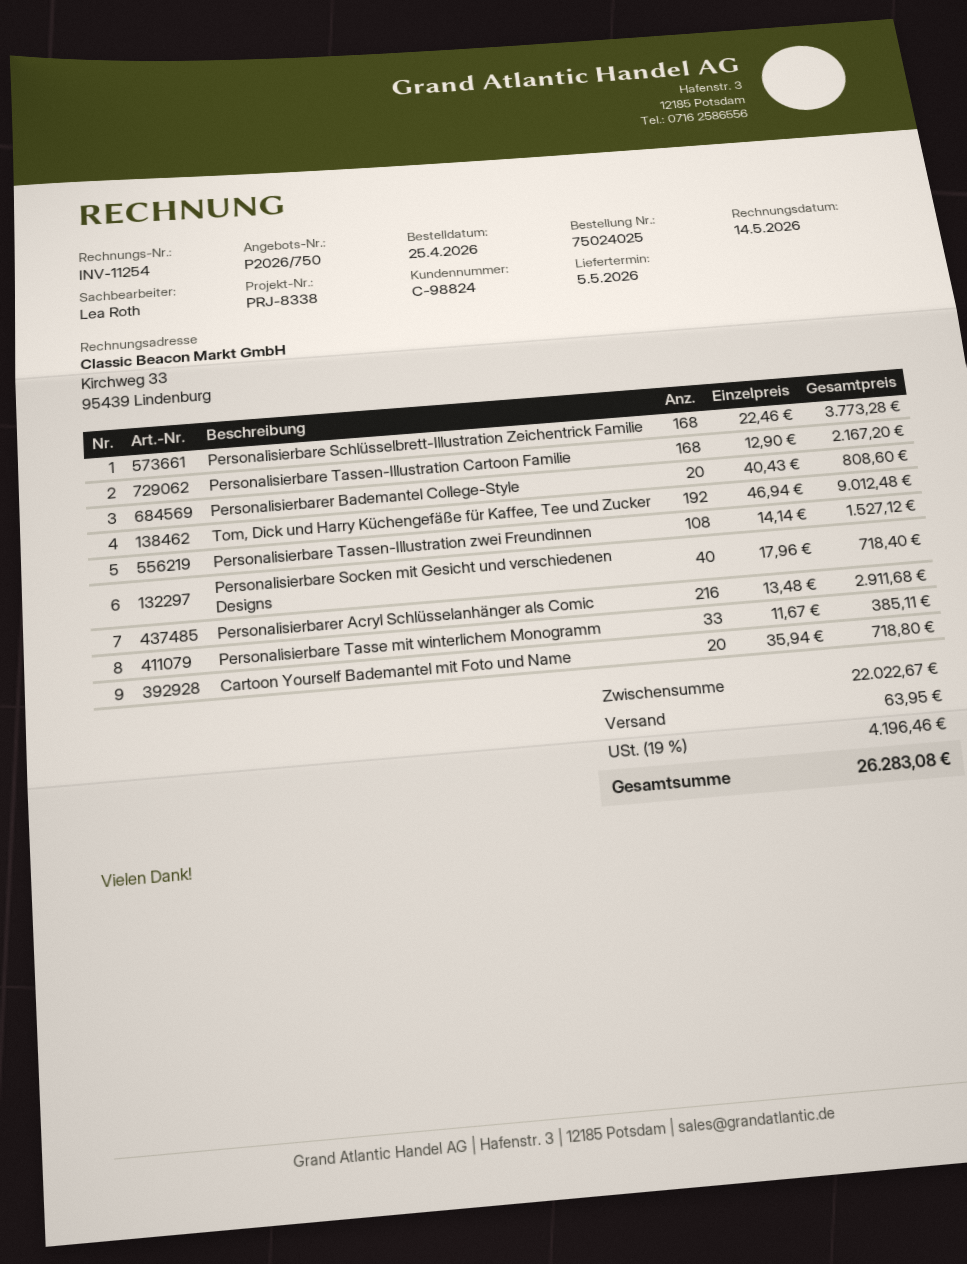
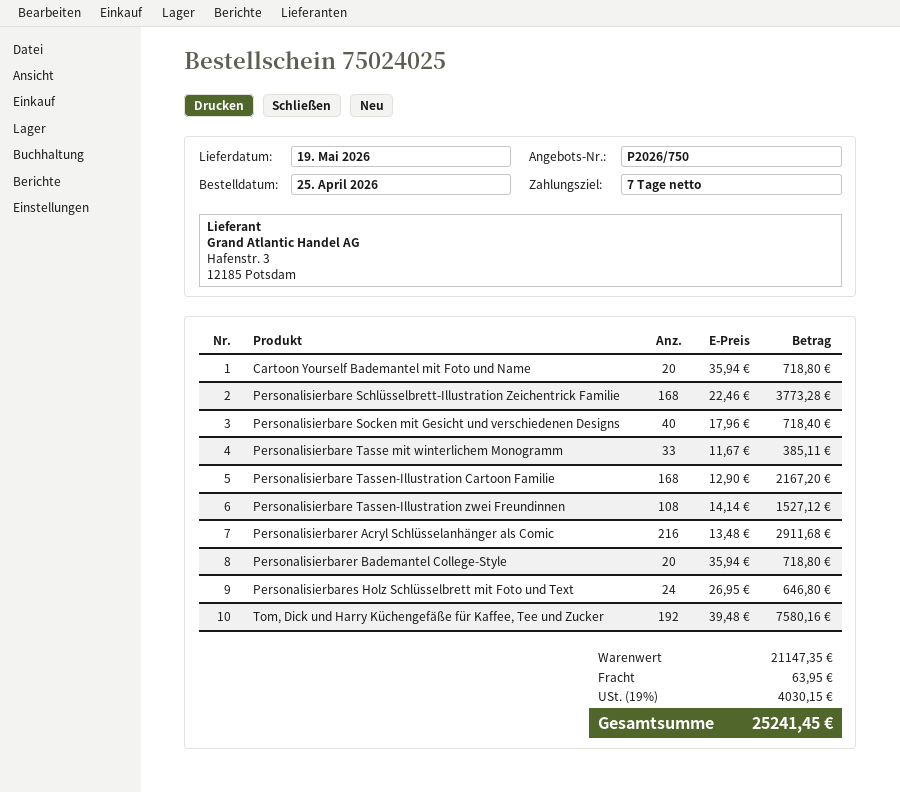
delivery date: 2026-05-05 -> 2026-05-19
Personalisierbarer Bademantel College-Style: 20 x 40.43 = 808.60 -> 20 x 35.94 = 718.80
Tom, Dick und Harry Küchengefäße für Kaffee, Tee und Zucker: 192 x 46.94 = 9012.48 -> 192 x 39.48 = 7580.16
Personalisierbares Holz Schlüsselbrett mit Foto und Text: none -> 24 x 26.95 = 646.80
subtotal: 22022.67 -> 21147.35
tax: 19% = 4196.46 -> 19% = 4030.15
total: 26283.08 -> 25241.45

